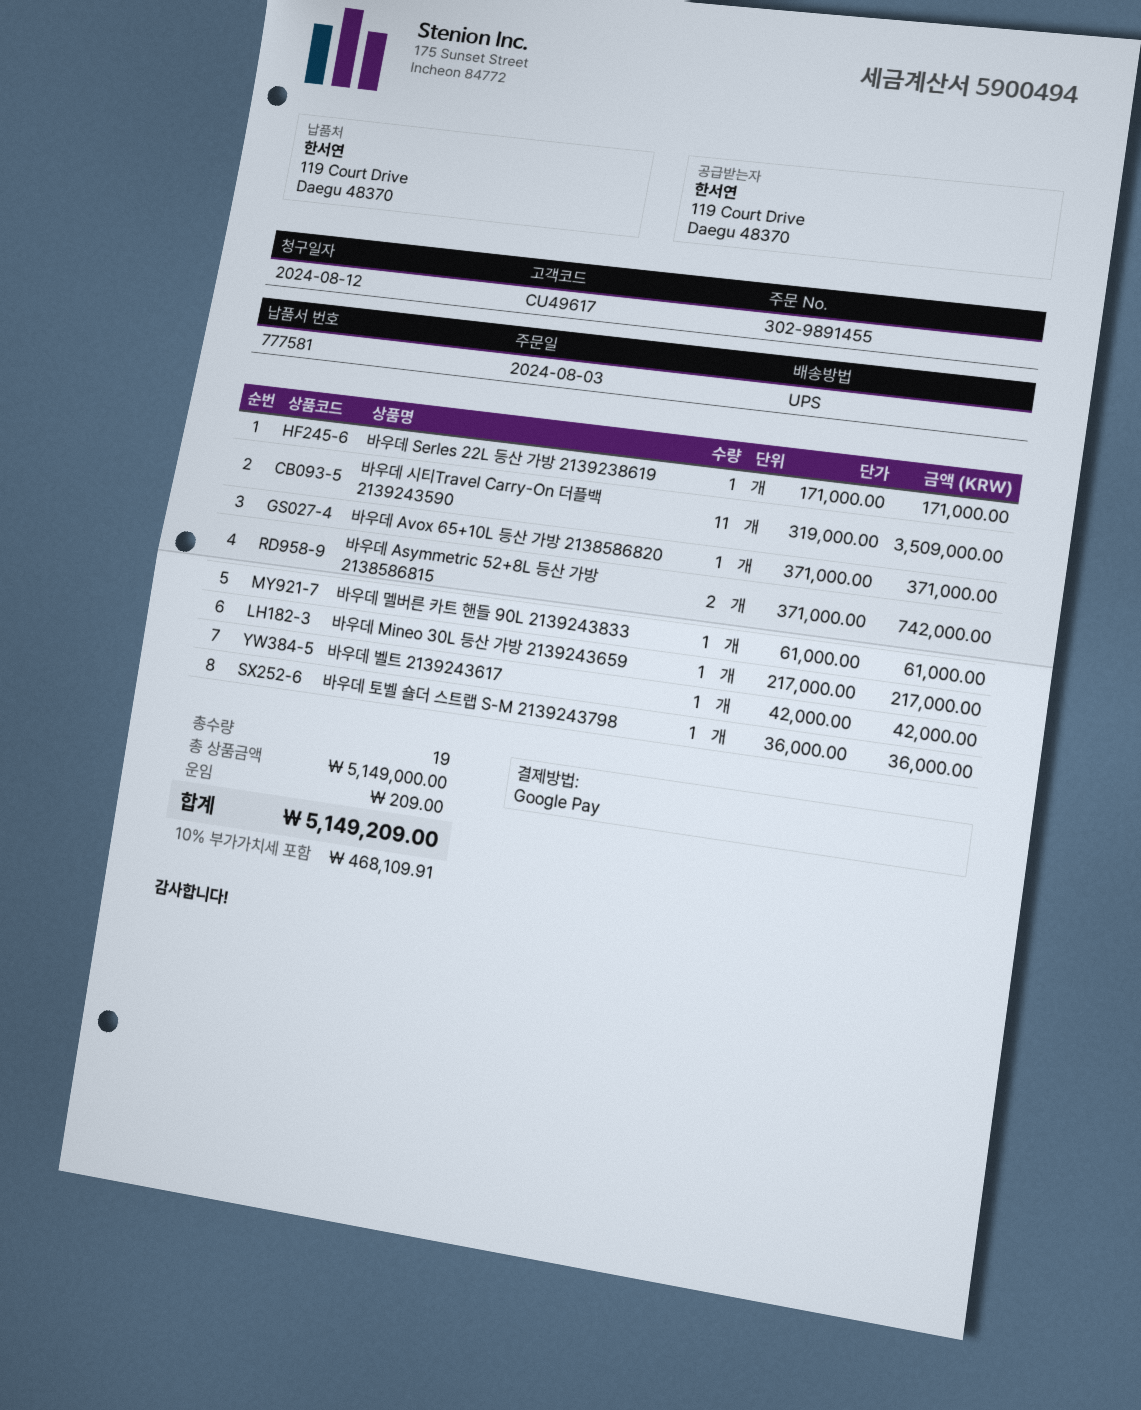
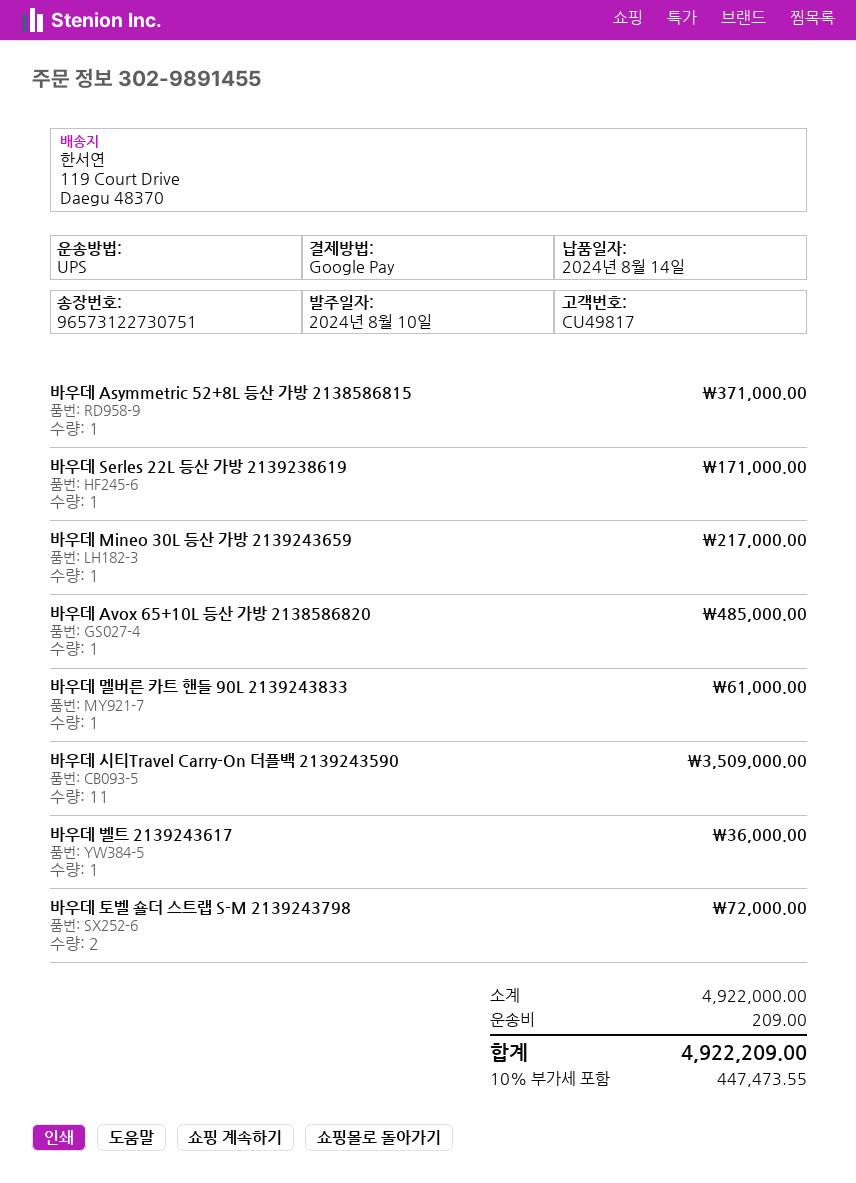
order date: 2024-08-03 -> 2024-08-10
customer number: CU49617 -> CU49817
바우데 Avox 65+10L 등산 가방 2138586820: 1 for 371000.00 -> 1 for 485000.00
바우데 Asymmetric 52+8L 등산 가방 2138586815: 2 for 742000.00 -> 1 for 371000.00
바우데 벨트 2139243617: 1 for 42000.00 -> 1 for 36000.00
바우데 토벨 숄더 스트랩 S-M 2139243798: 1 for 36000.00 -> 2 for 72000.00
subtotal: 5149000.00 -> 4922000.00
tax: 10% = 468109.91 -> 10% = 447473.55
total: 5149209.00 -> 4922209.00

